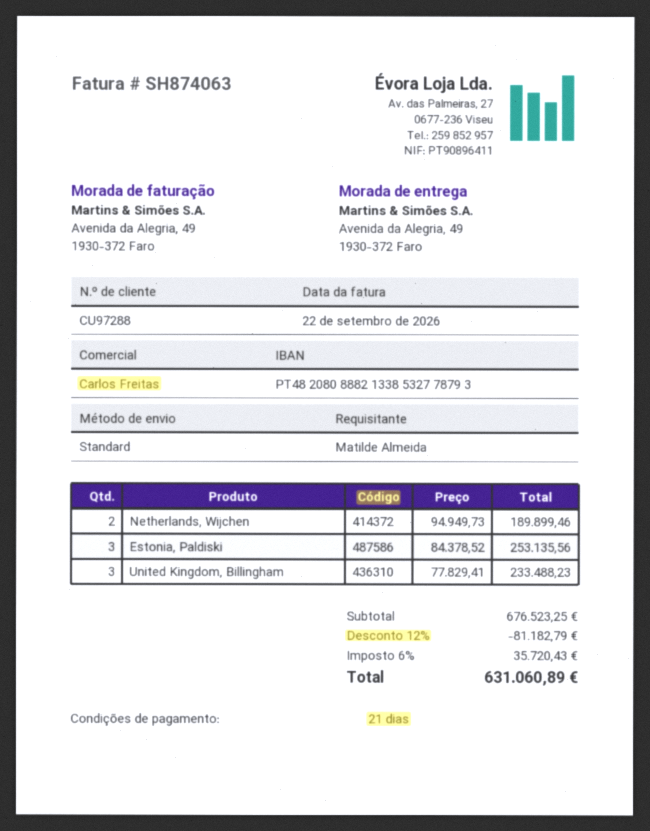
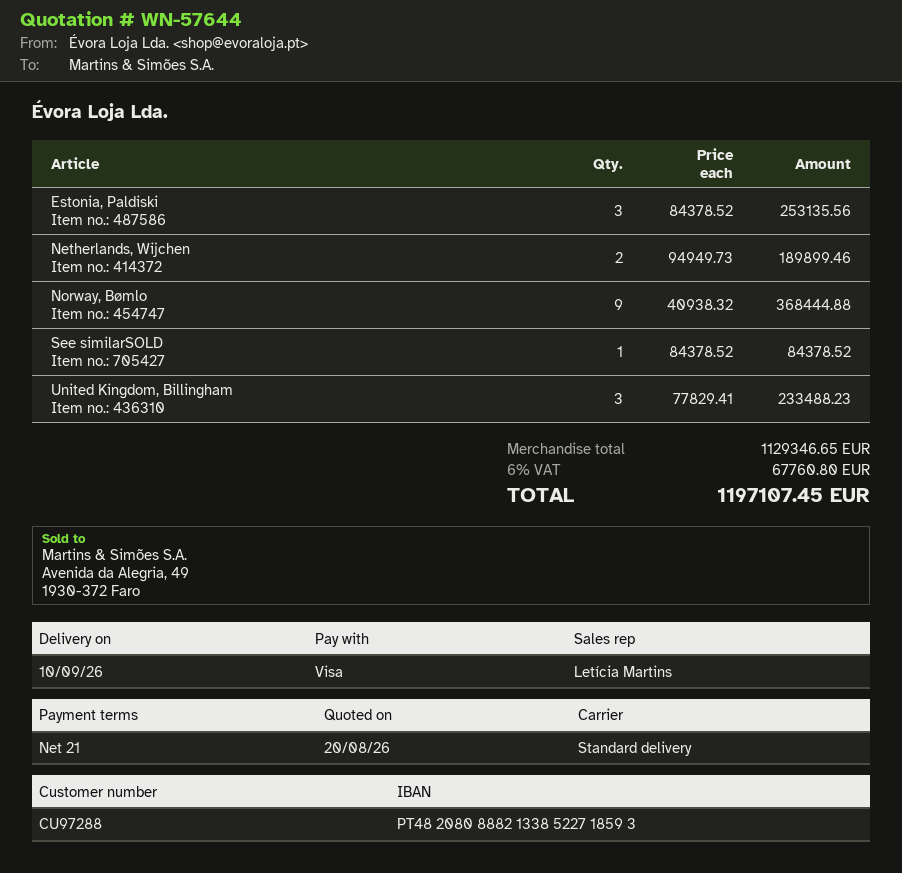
sales rep: Carlos Freitas -> Letícia Martins
bank account: PT48208088821338532778793 -> PT48208088821338522718593
Norway, Bømlo: none -> 9 x 40938.32 = 368444.88
See similarSOLD: none -> 1 x 84378.52 = 84378.52
subtotal: 676523.25 -> 1129346.65
discount: 12% = 81182.79 -> none
tax: 6% = 35720.43 -> 6% = 67760.80
total: 631060.89 -> 1197107.45

